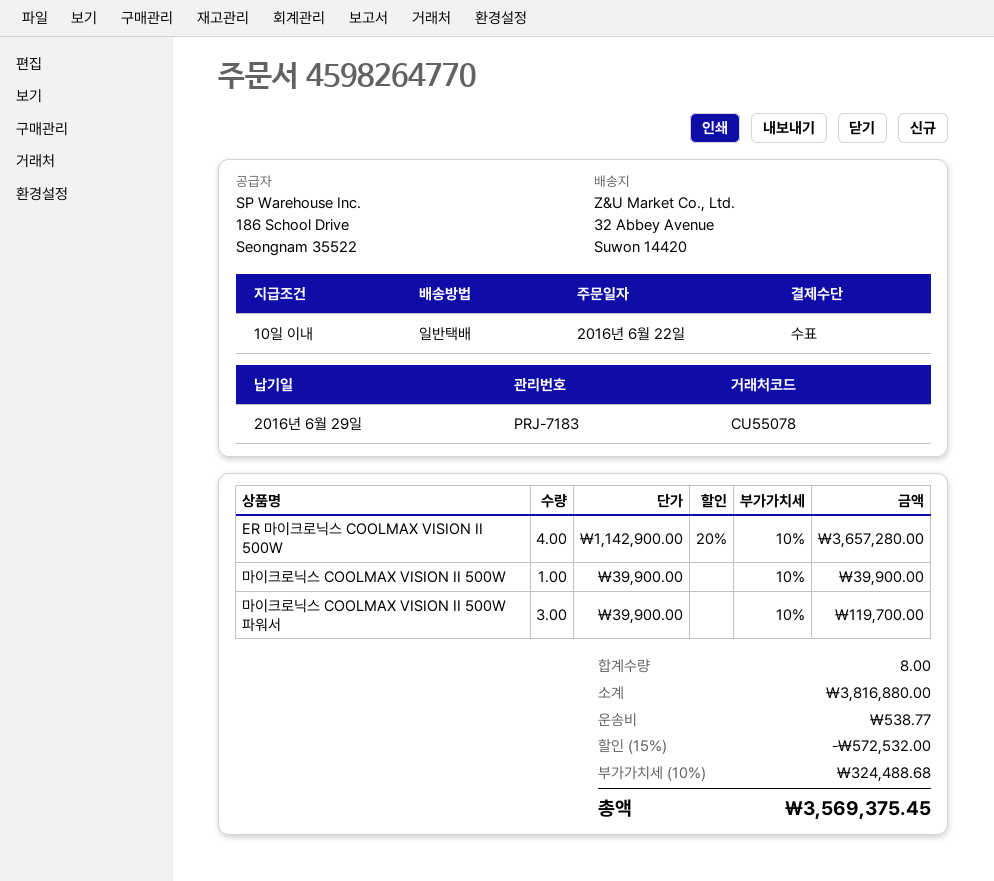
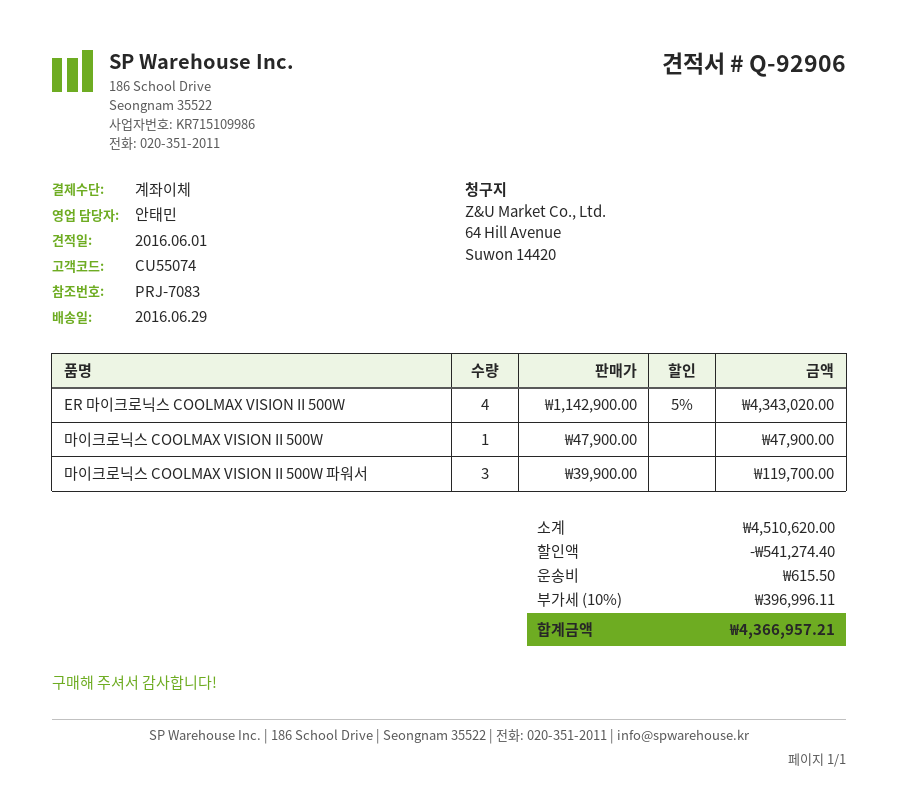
customer number: CU55078 -> CU55074
reference: PRJ-7183 -> PRJ-7083
payment method: cheque -> bank transfer
ER 마이크로닉스 COOLMAX VISION II 500W: 4 x 1142900.00 - 20% = 3657280.00 -> 4 x 1142900.00 - 5% = 4343020.00
마이크로닉스 COOLMAX VISION II 500W: 1 x 39900.00 = 39900.00 -> 1 x 47900.00 = 47900.00
subtotal: 3816880.00 -> 4510620.00
discount: 572532.00 -> 541274.40
shipping: 538.77 -> 615.50
tax: 10% = 324488.68 -> 10% = 396996.11
total: 3569375.45 -> 4366957.21

